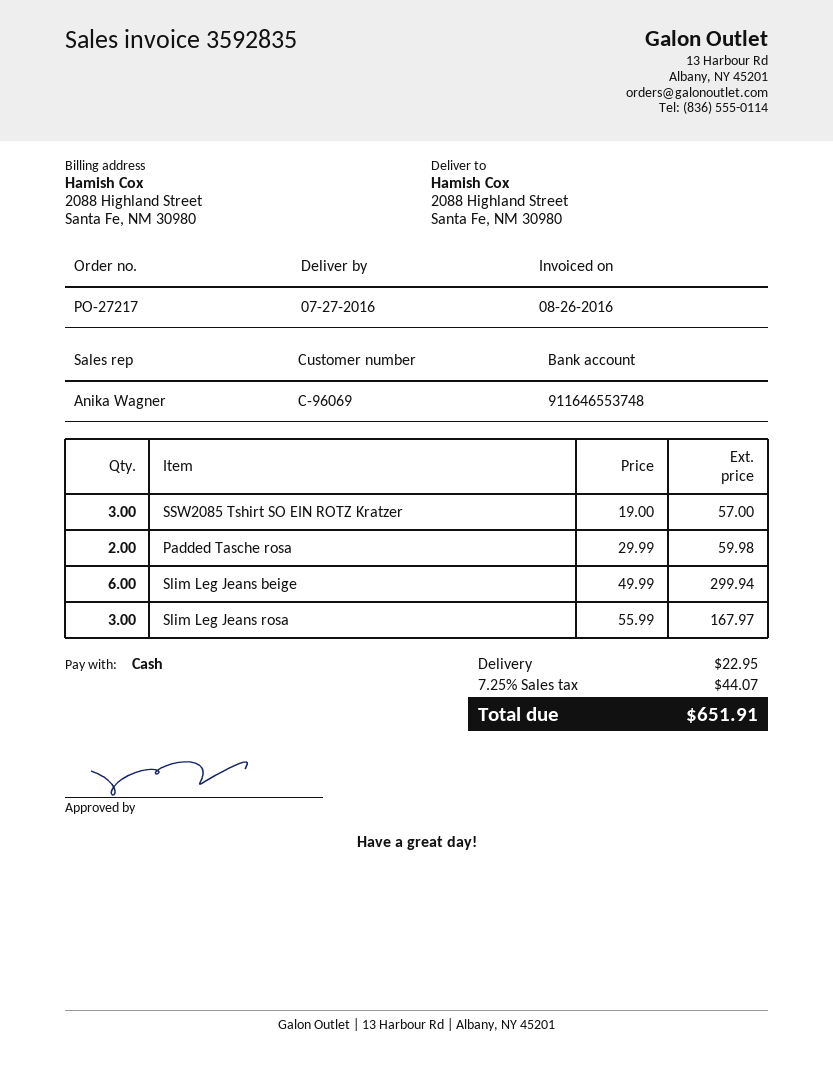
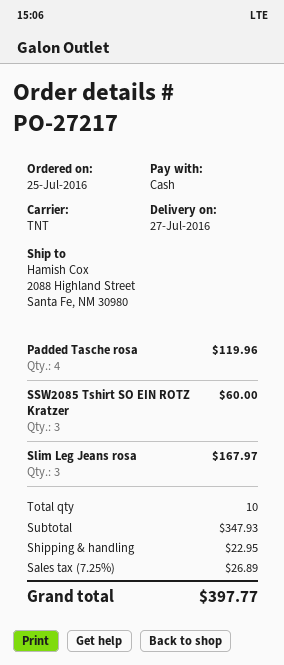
SSW2085 Tshirt SO EIN ROTZ Kratzer: 3 for 57.00 -> 3 for 60.00
Padded Tasche rosa: 2 for 59.98 -> 4 for 119.96
Slim Leg Jeans beige: 6 for 299.94 -> none
tax: 7.25% = 44.07 -> 7.25% = 26.89
total: 651.91 -> 397.77

